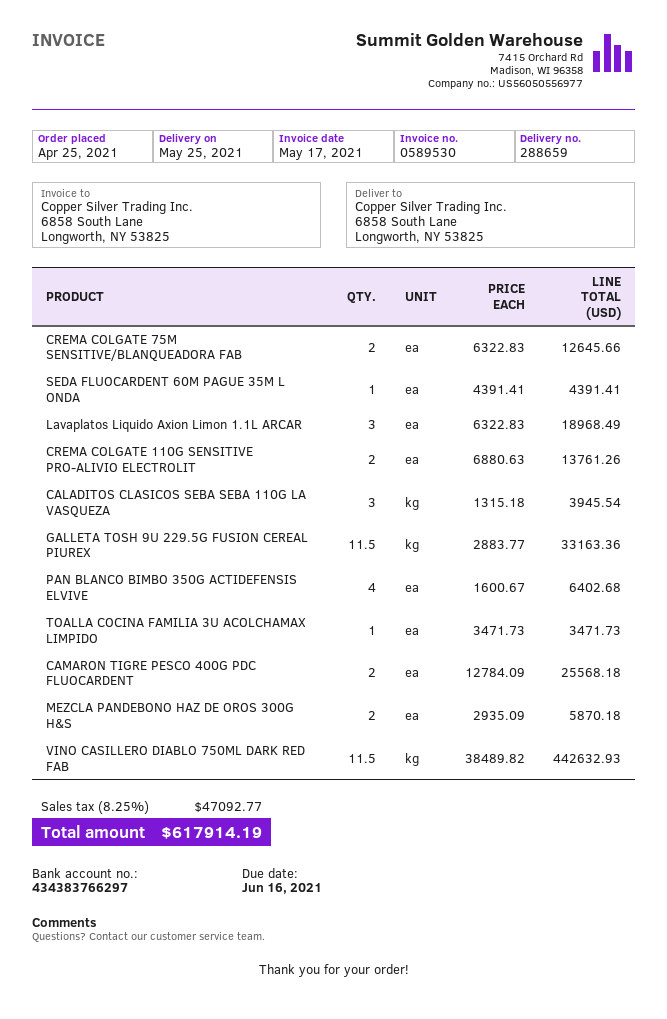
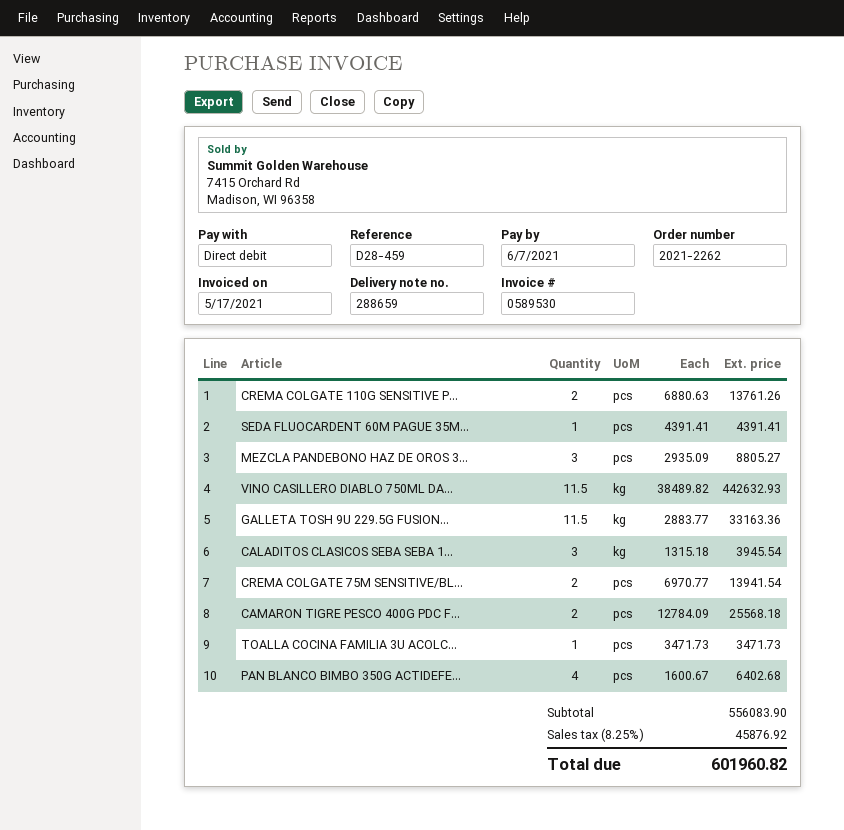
due date: 2021-06-16 -> 2021-06-07
CREMA COLGATE 75M SENSITIVE/BLANQUEADORA FAB: 2 x 6322.83 = 12645.66 -> 2 x 6970.77 = 13941.54
Lavaplatos Liquido Axion Limon 1.1L ARCAR: 3 x 6322.83 = 18968.49 -> none
MEZCLA PANDEBONO HAZ DE OROS 300G H&S: 2 x 2935.09 = 5870.18 -> 3 x 2935.09 = 8805.27
tax: 8.25% = 47092.77 -> 8.25% = 45876.92
total: 617914.19 -> 601960.82

